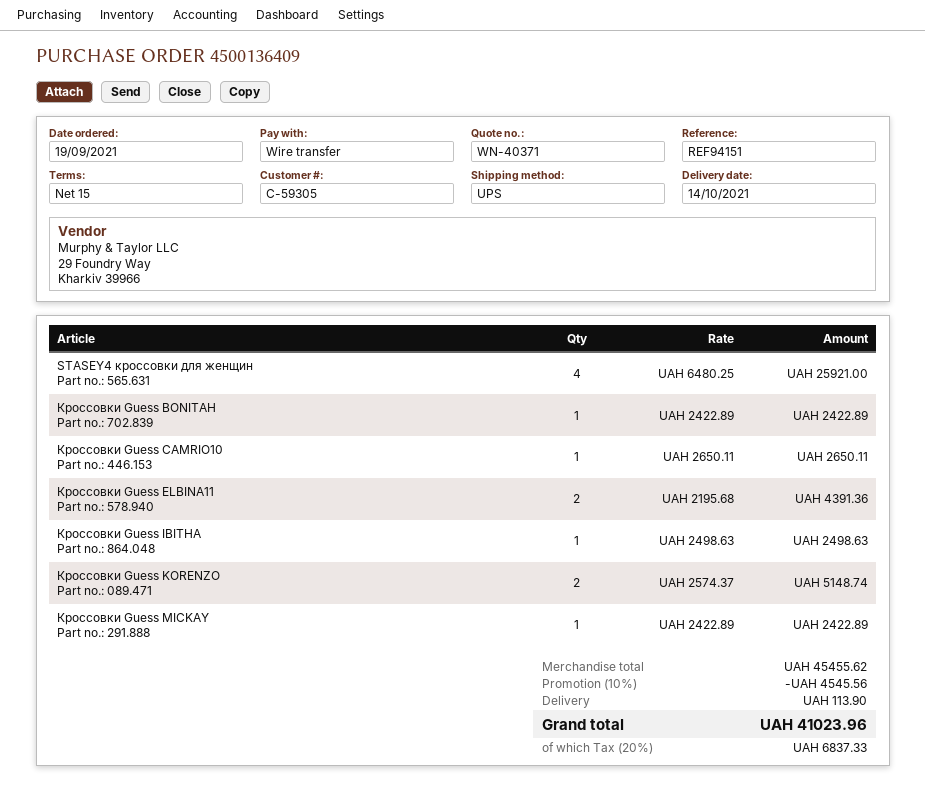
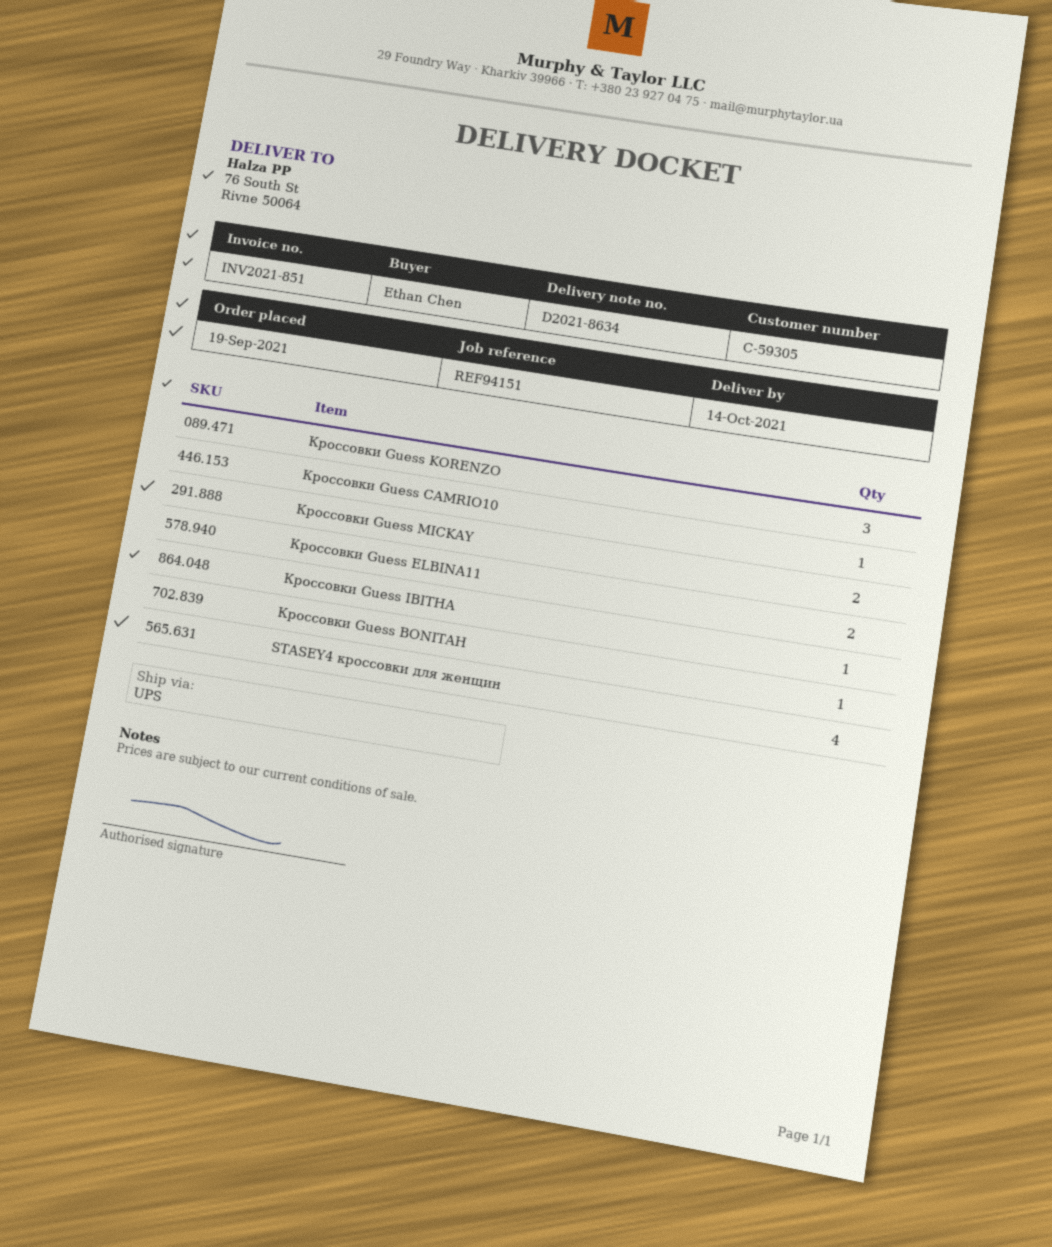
Кроссовки Guess KORENZO: 2 -> 3
Кроссовки Guess MICKAY: 1 -> 2

